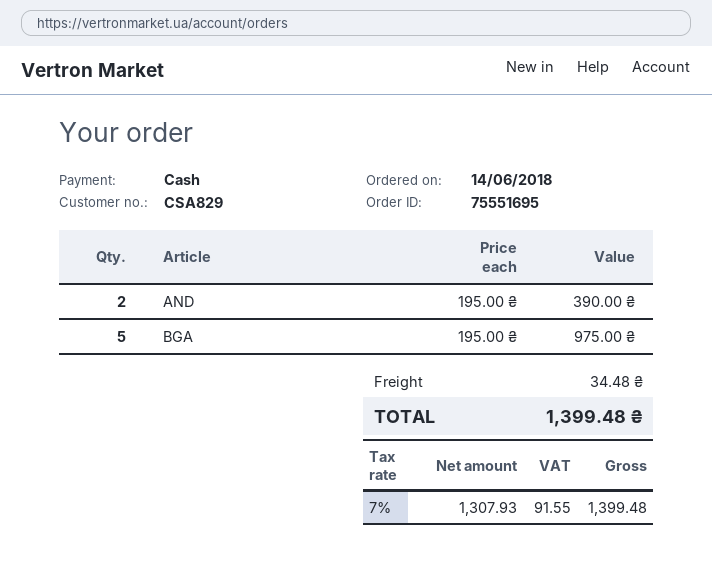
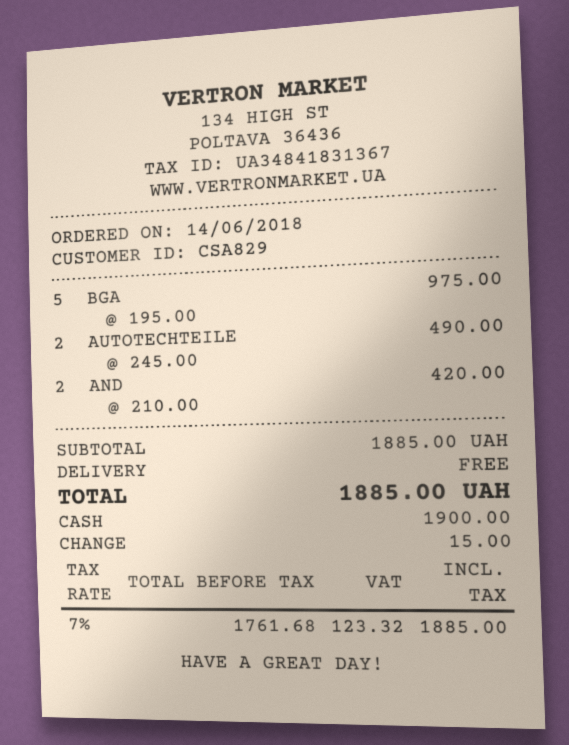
AND: 2 x 195.00 = 390.00 -> 2 x 210.00 = 420.00
AUTOTECHTEILE: none -> 2 x 245.00 = 490.00
shipping: 34.48 -> 0.00
net: 1307.93 -> 1761.68
tax: 7% = 91.55 -> 7% = 123.32
total: 1399.48 -> 1885.00

